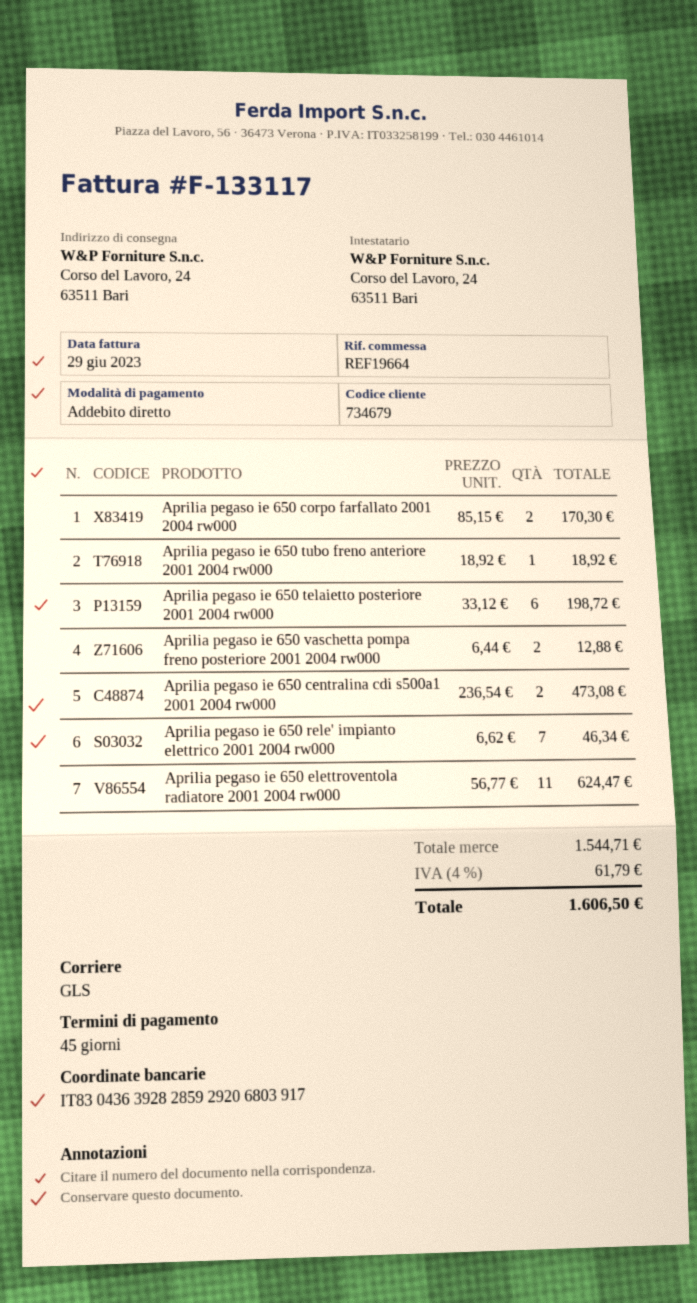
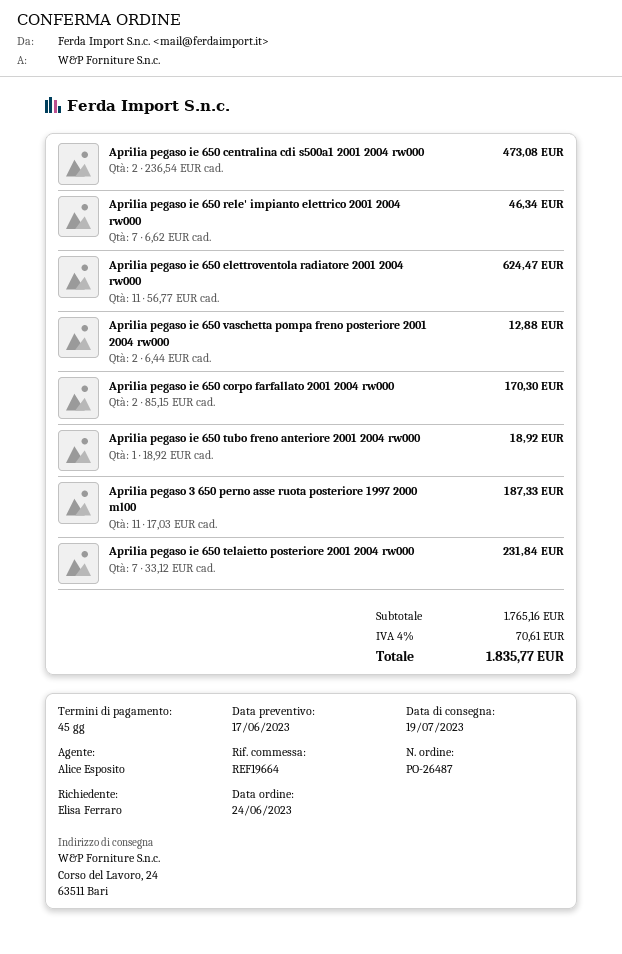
Aprilia pegaso ie 650 telaietto posteriore 2001 2004 rw000: 6 x 33.12 = 198.72 -> 7 x 33.12 = 231.84
Aprilia pegaso 3 650 perno asse ruota posteriore 1997 2000 ml00: none -> 11 x 17.03 = 187.33
subtotal: 1544.71 -> 1765.16
tax: 4% = 61.79 -> 4% = 70.61
total: 1606.50 -> 1835.77

